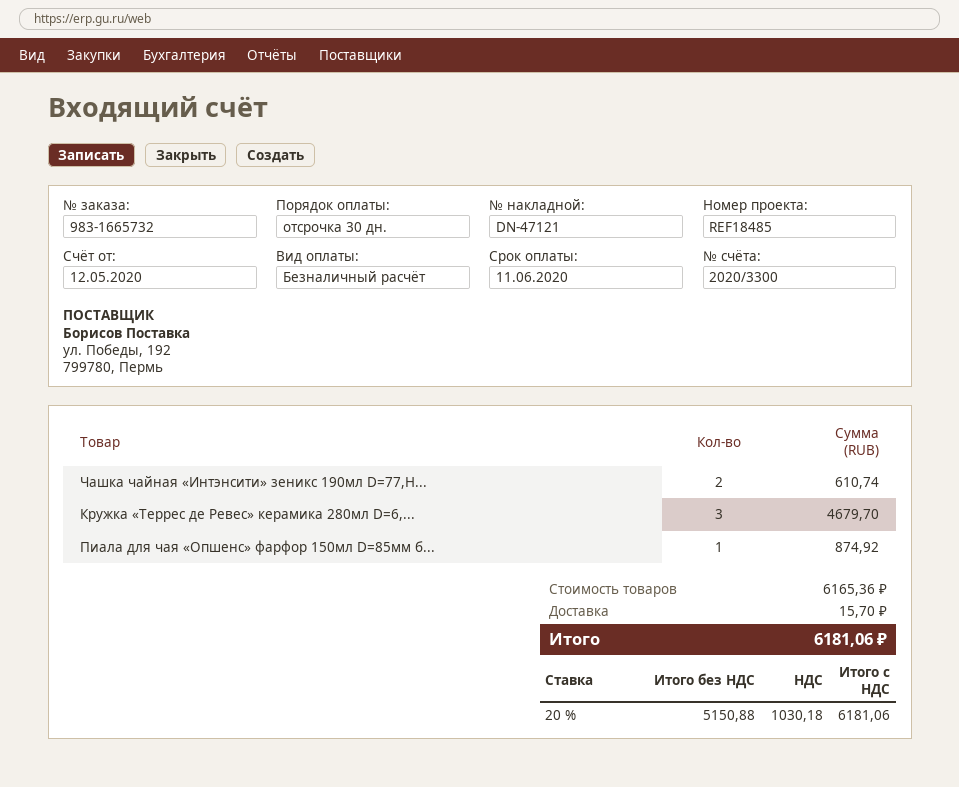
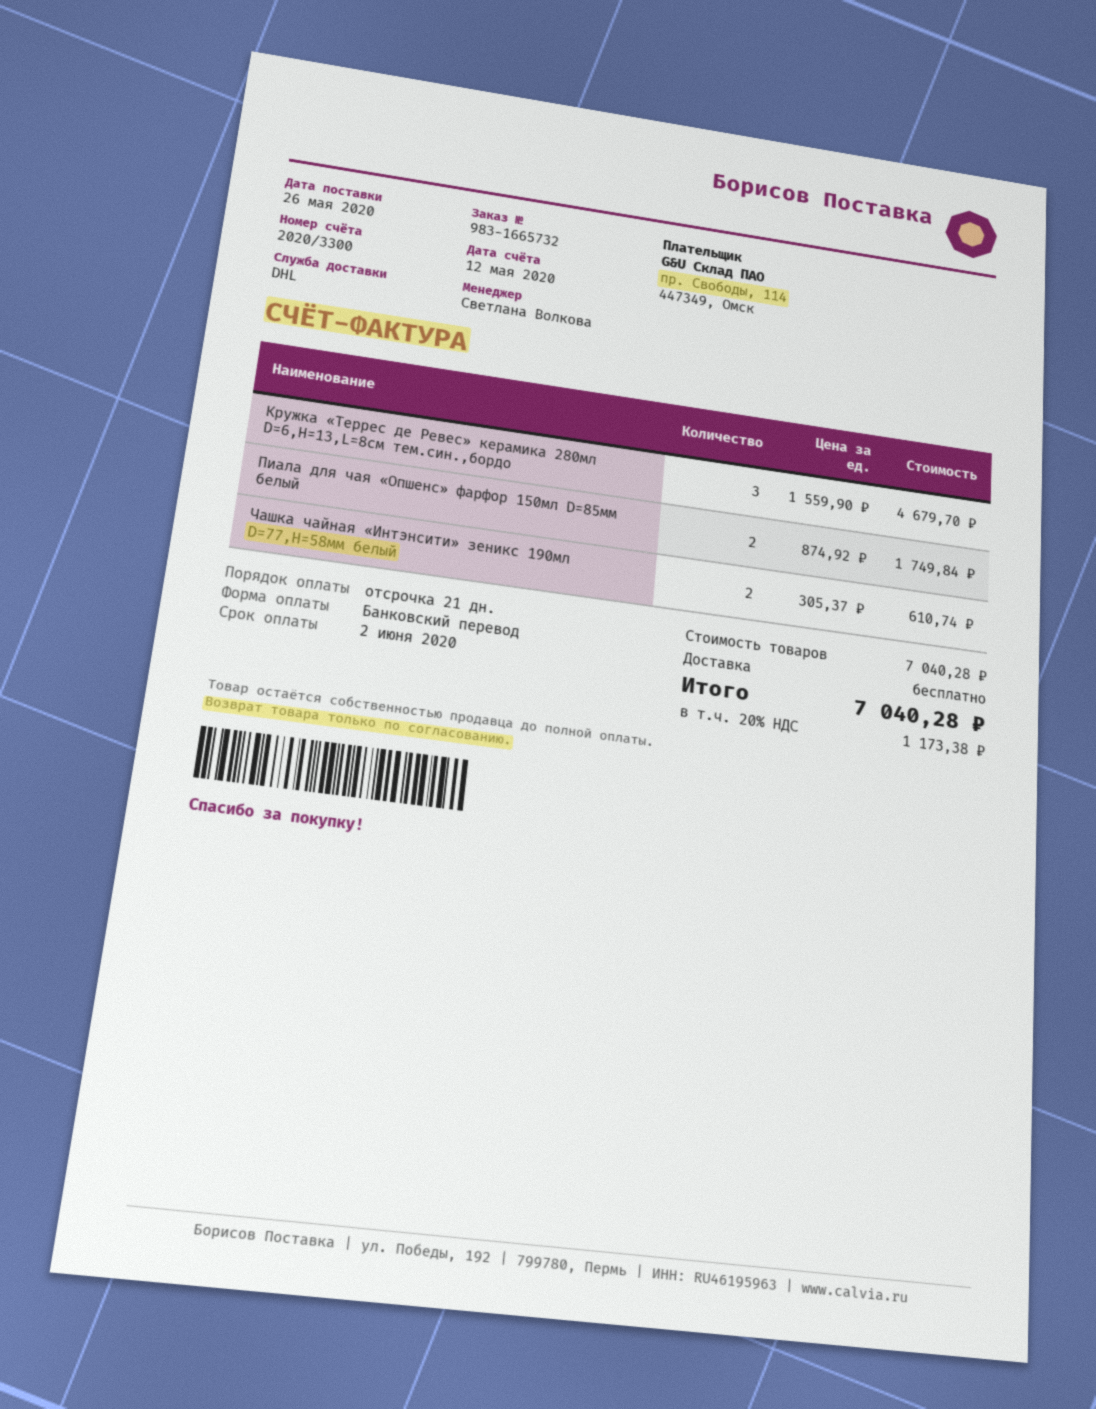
payment terms: 30 days -> 21 days
due date: 2020-06-11 -> 2020-06-02
Пиала для чая «Опшенс» фарфор 150мл D=85мм б...: 1 for 874.92 -> 2 for 1749.84
subtotal: 6165.36 -> 7040.28
shipping: 15.70 -> 0.00
tax: 20% = 1030.18 -> 20% = 1173.38
total: 6181.06 -> 7040.28

